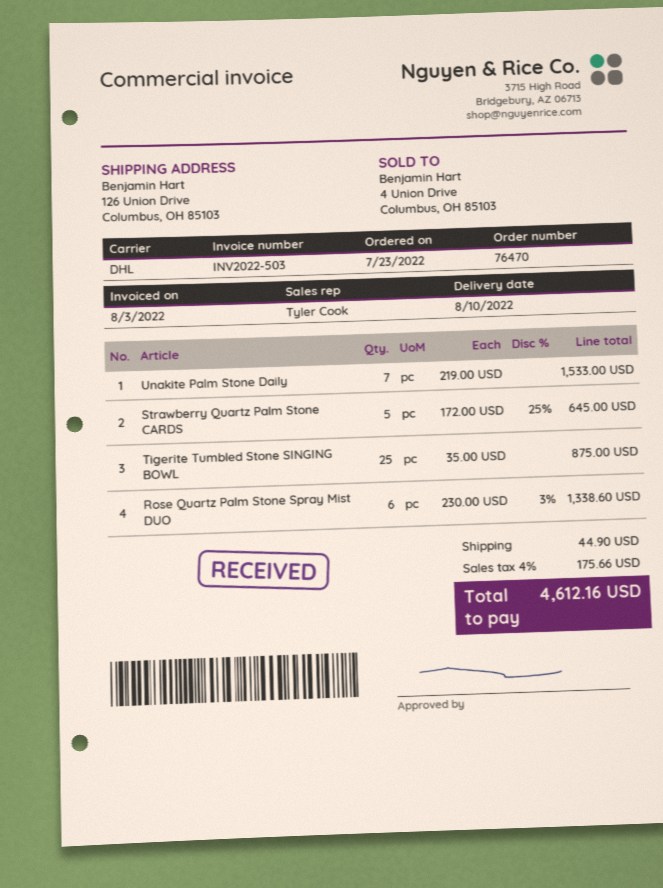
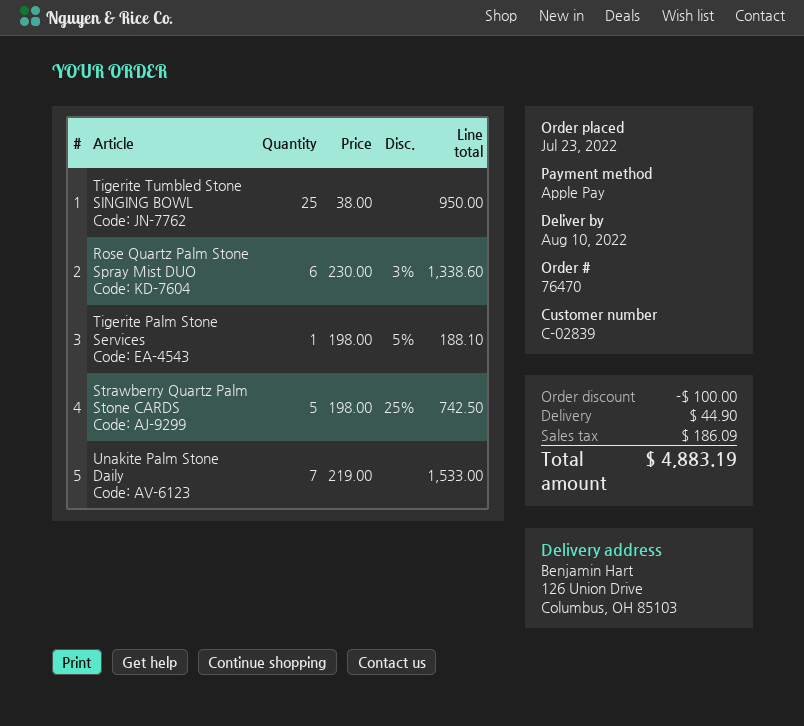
Strawberry Quartz Palm Stone CARDS: 5 x 172.00 - 25% = 645.00 -> 5 x 198.00 - 25% = 742.50
Tigerite Tumbled Stone SINGING BOWL: 25 x 35.00 = 875.00 -> 25 x 38.00 = 950.00
Tigerite Palm Stone Services: none -> 1 x 198.00 - 5% = 188.10
discount: none -> 100.00
tax: 175.66 -> 186.09
total: 4612.16 -> 4883.19

